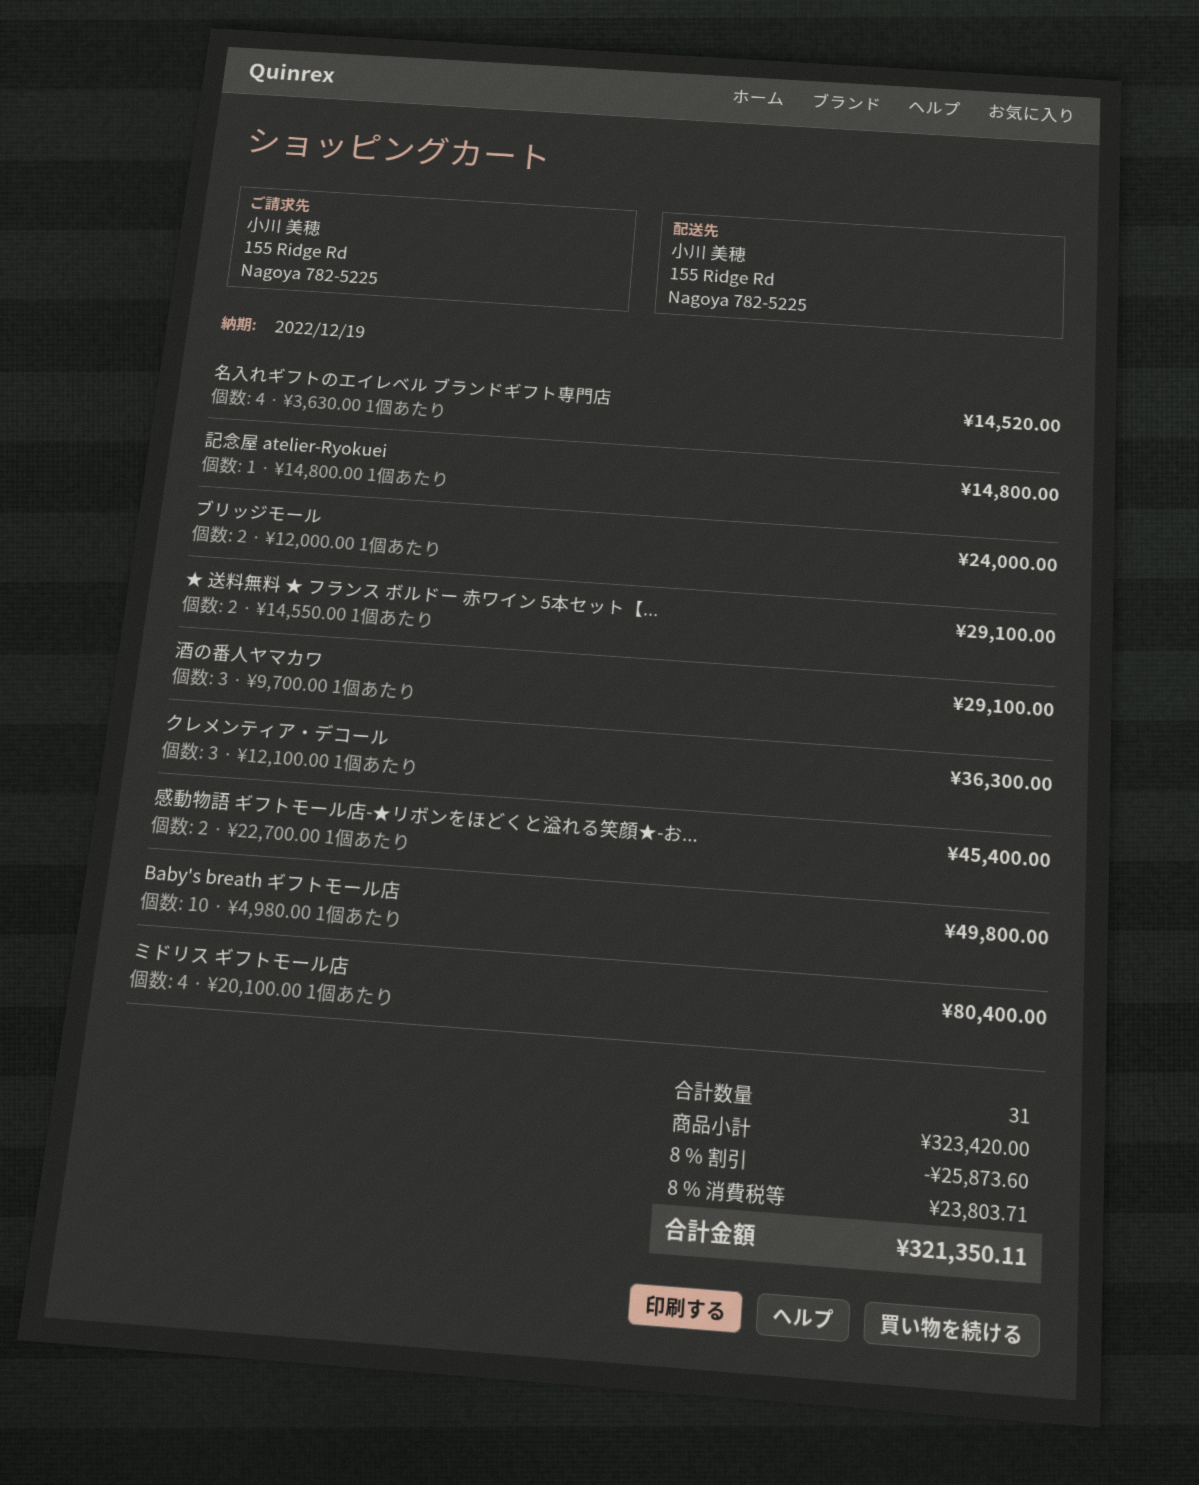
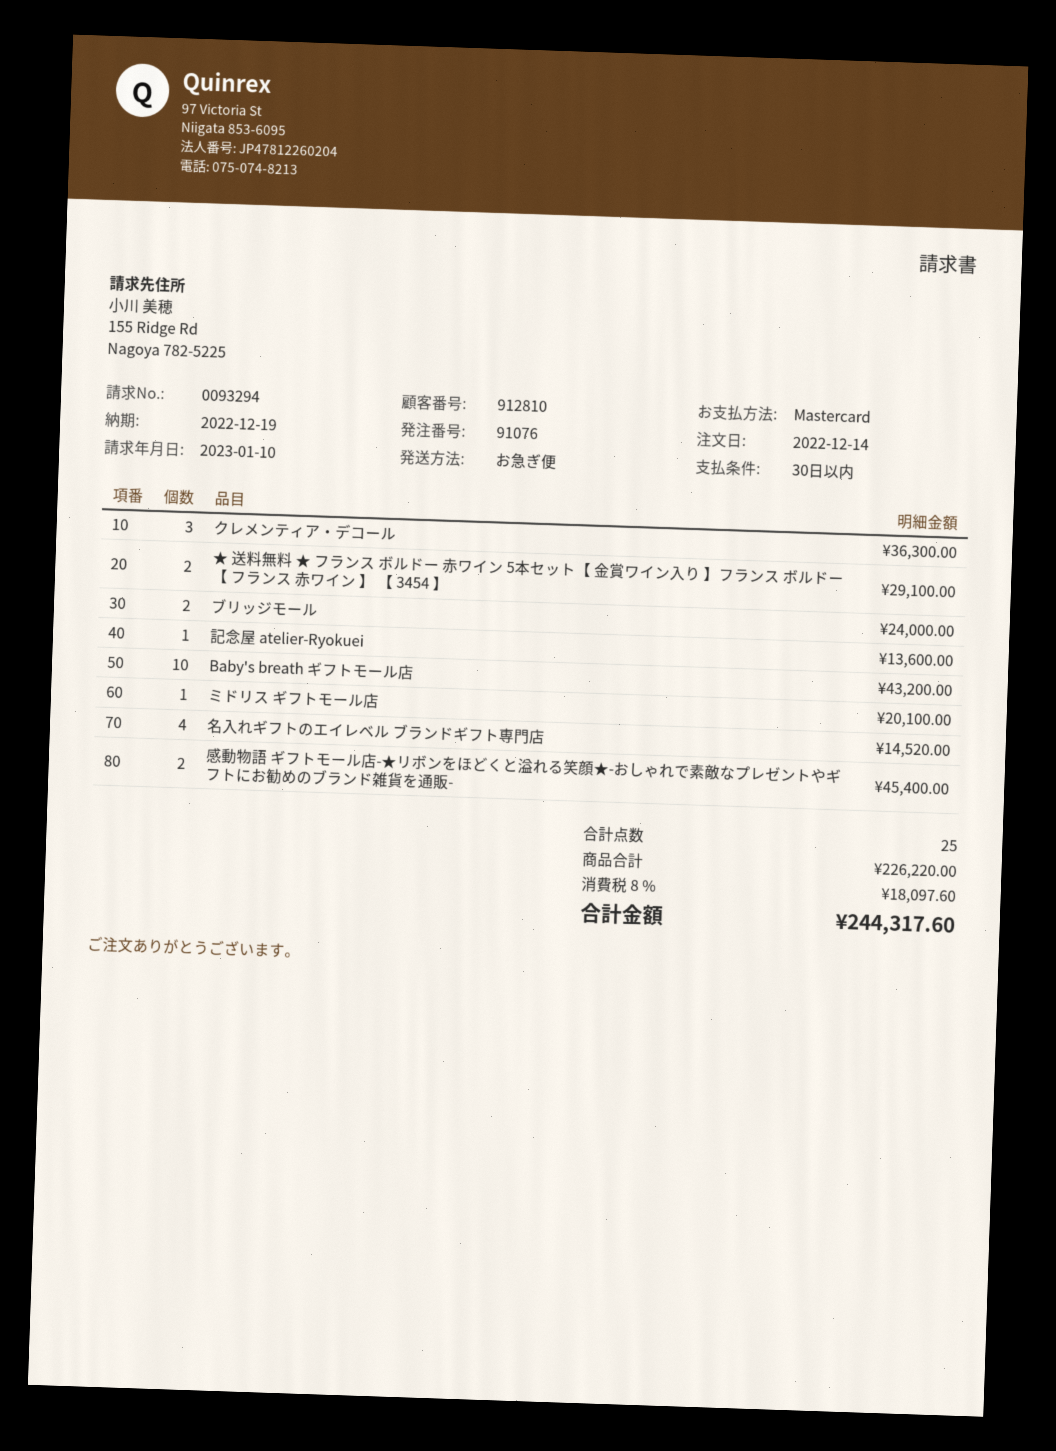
記念屋 atelier-Ryokuei: 1 for 14800.00 -> 1 for 13600.00
酒の番人ヤマカワ: 3 for 29100.00 -> none
Baby's breath ギフトモール店: 10 for 49800.00 -> 10 for 43200.00
ミドリス ギフトモール店: 4 for 80400.00 -> 1 for 20100.00
total quantity: 31 -> 25
subtotal: 323420.00 -> 226220.00
discount: 8% = 25873.60 -> none
tax: 8% = 23803.71 -> 8% = 18097.60
total: 321350.11 -> 244317.60

